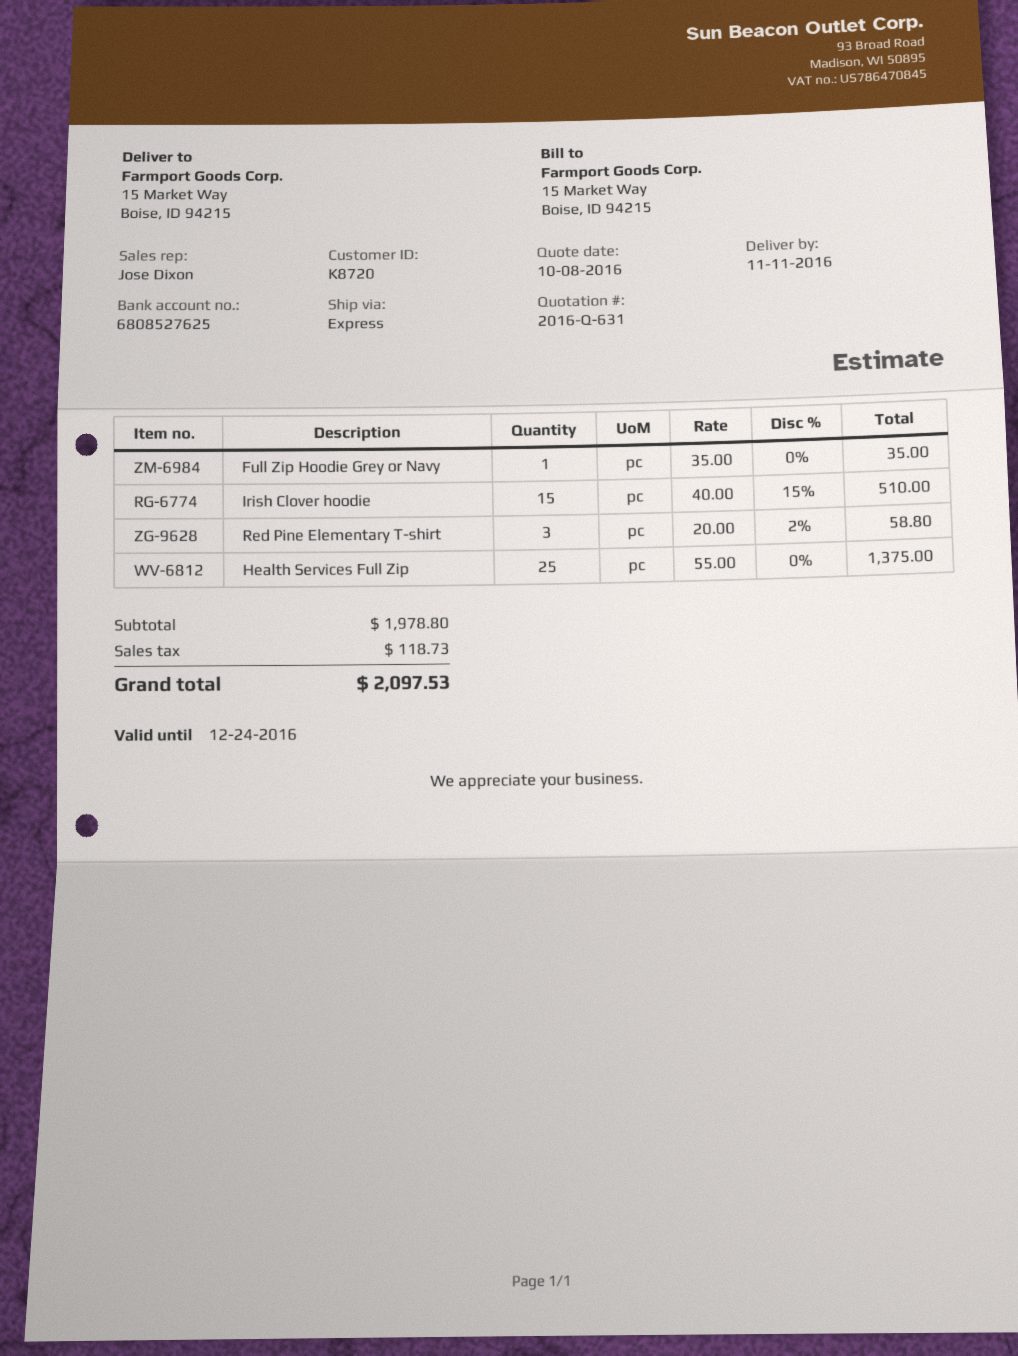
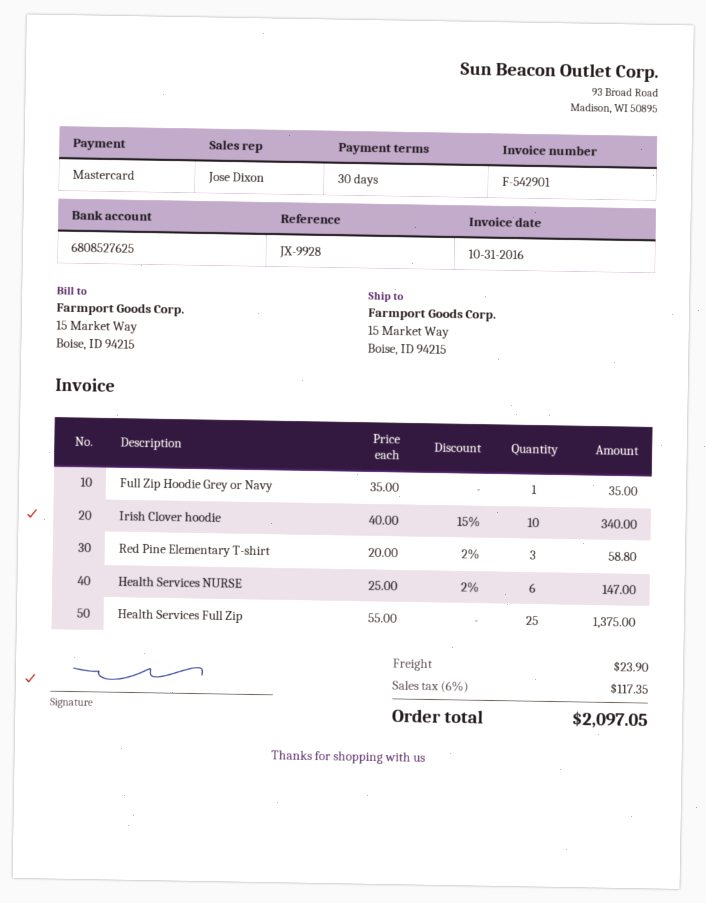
Irish Clover hoodie: 15 x 40.00 - 15% = 510.00 -> 10 x 40.00 - 15% = 340.00
Health Services NURSE: none -> 6 x 25.00 - 2% = 147.00
shipping: none -> 23.90
tax: 118.73 -> 117.35
total: 2097.53 -> 2097.05

